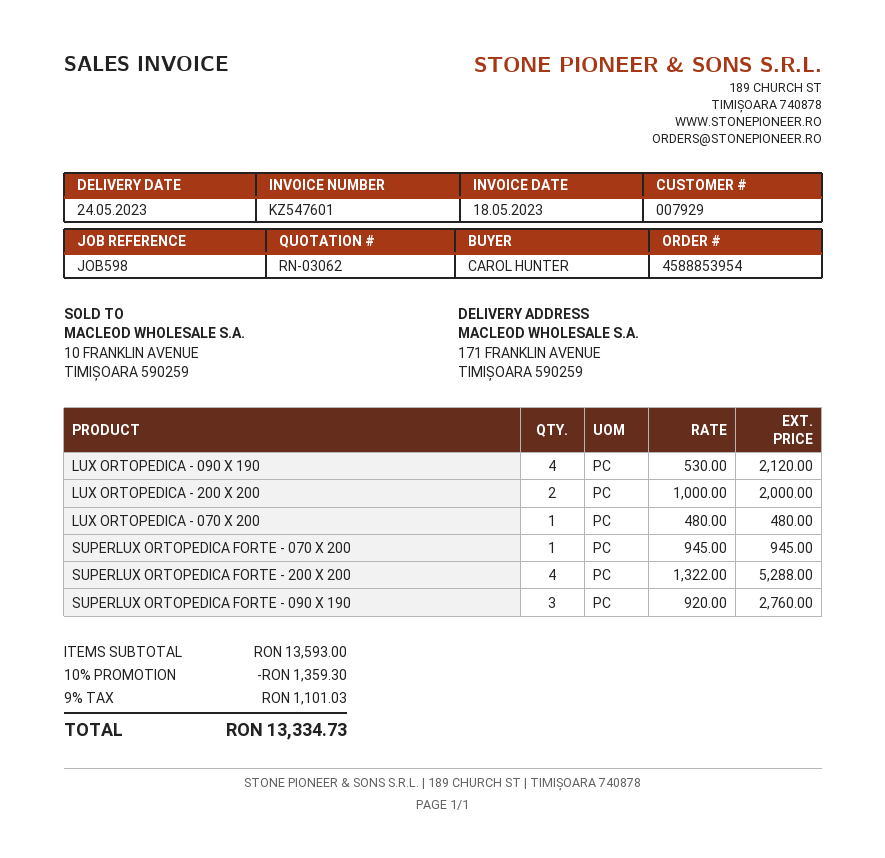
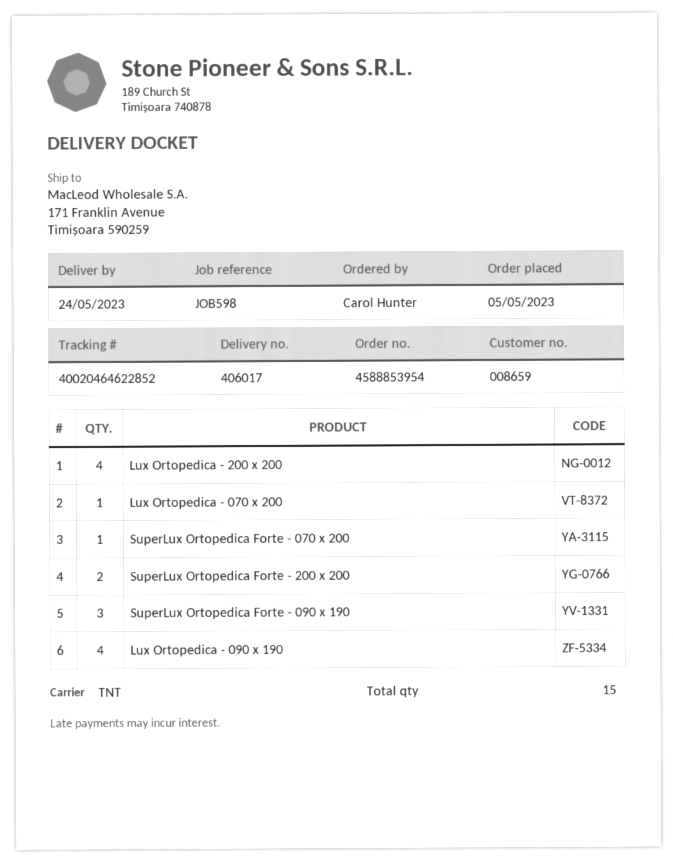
customer number: 007929 -> 008659
LUX ORTOPEDICA - 200 X 200: 2 -> 4
SUPERLUX ORTOPEDICA FORTE - 200 X 200: 4 -> 2

